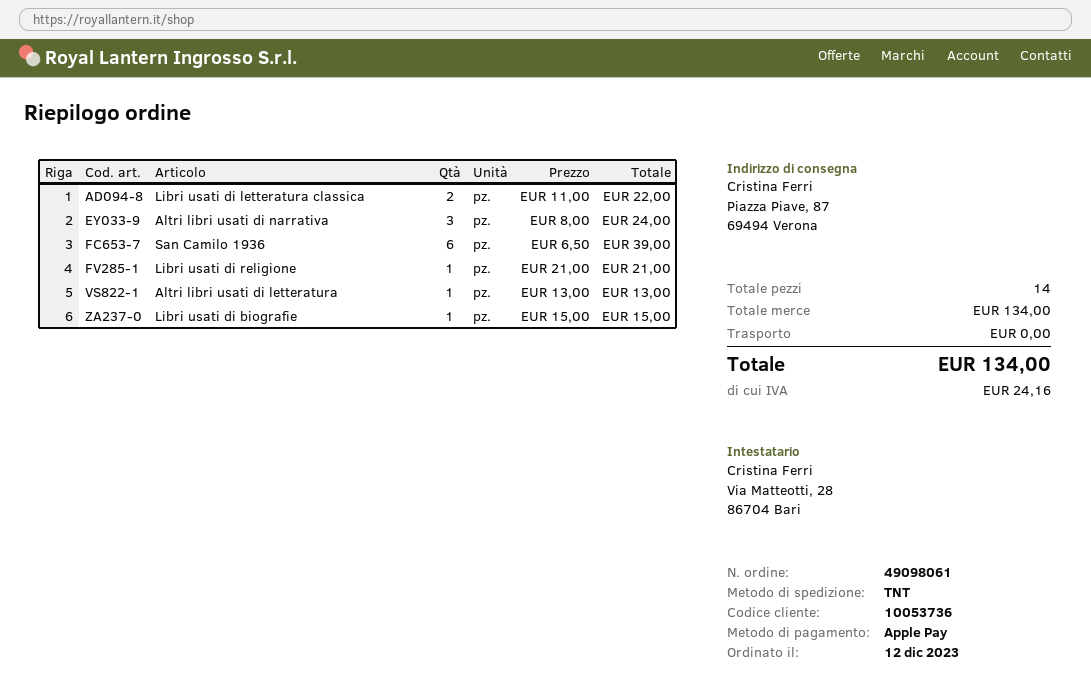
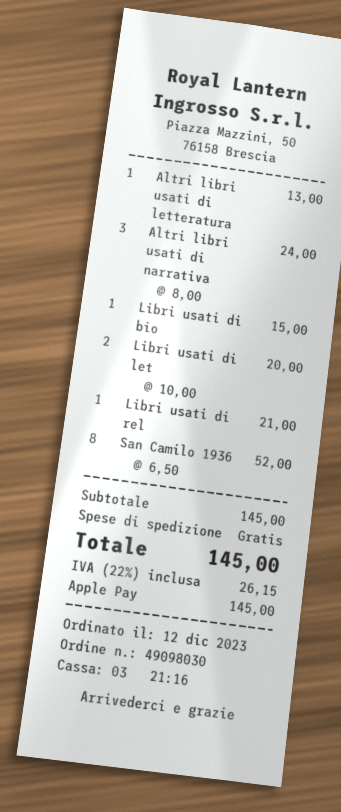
order number: 49098061 -> 49098030
Libri usati di letteratura classica: 2 x 11.00 = 22.00 -> 2 x 10.00 = 20.00
San Camilo 1936: 6 x 6.50 = 39.00 -> 8 x 6.50 = 52.00
subtotal: 134.00 -> 145.00
tax: 24.16 -> 26.15
total: 134.00 -> 145.00

